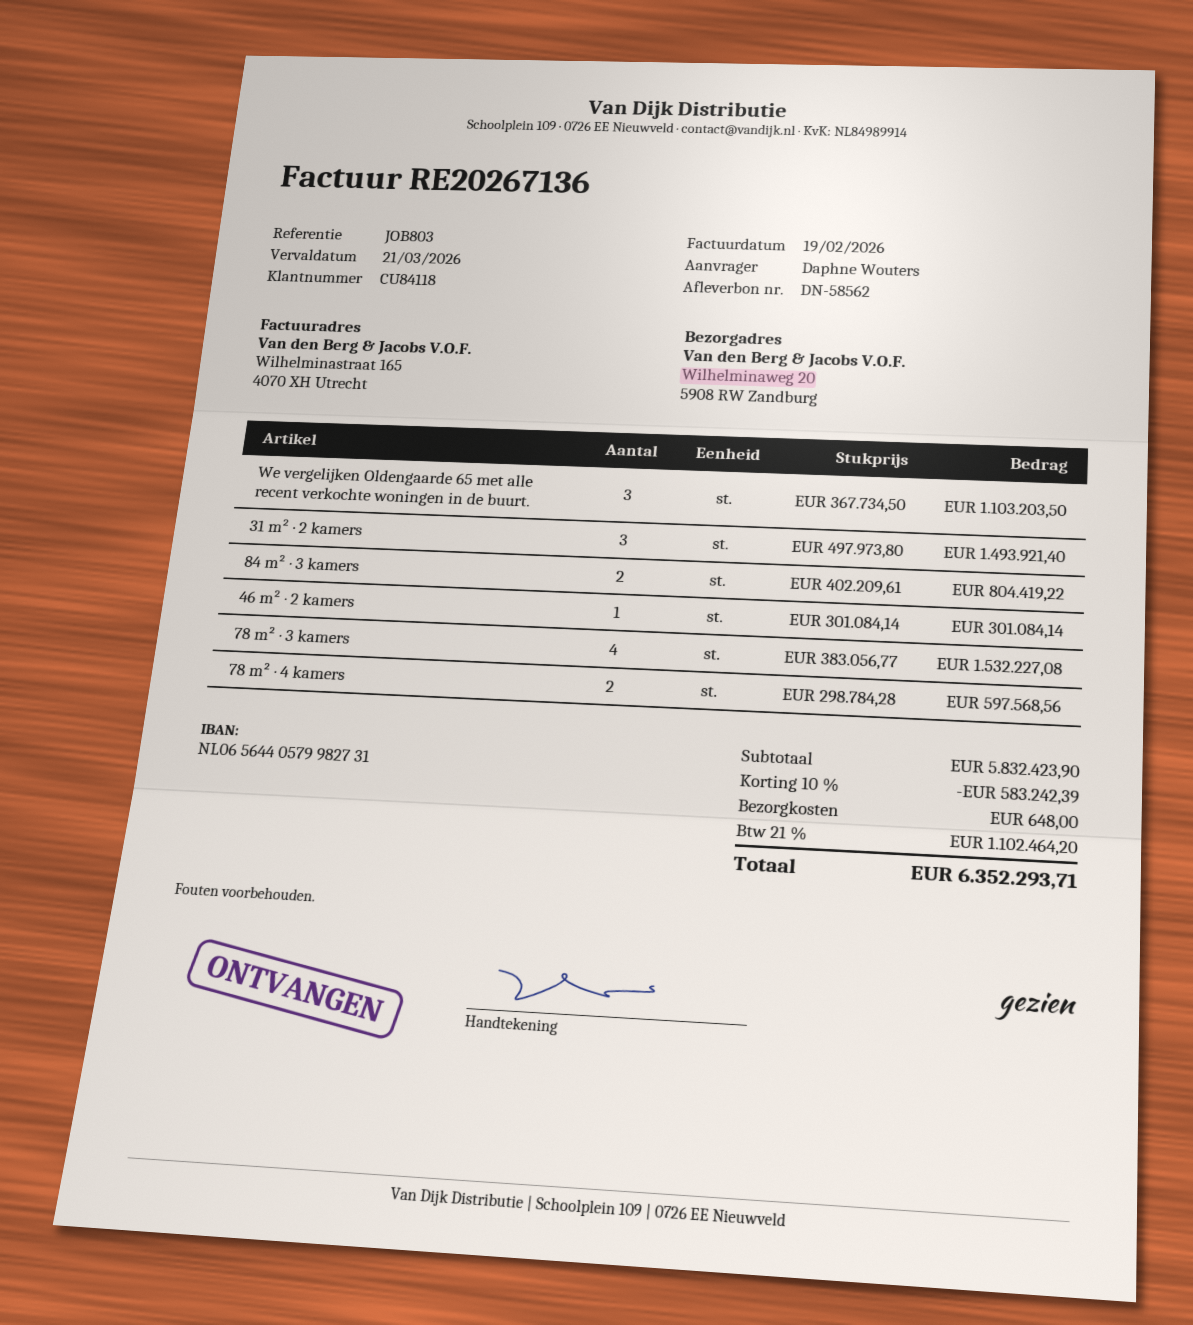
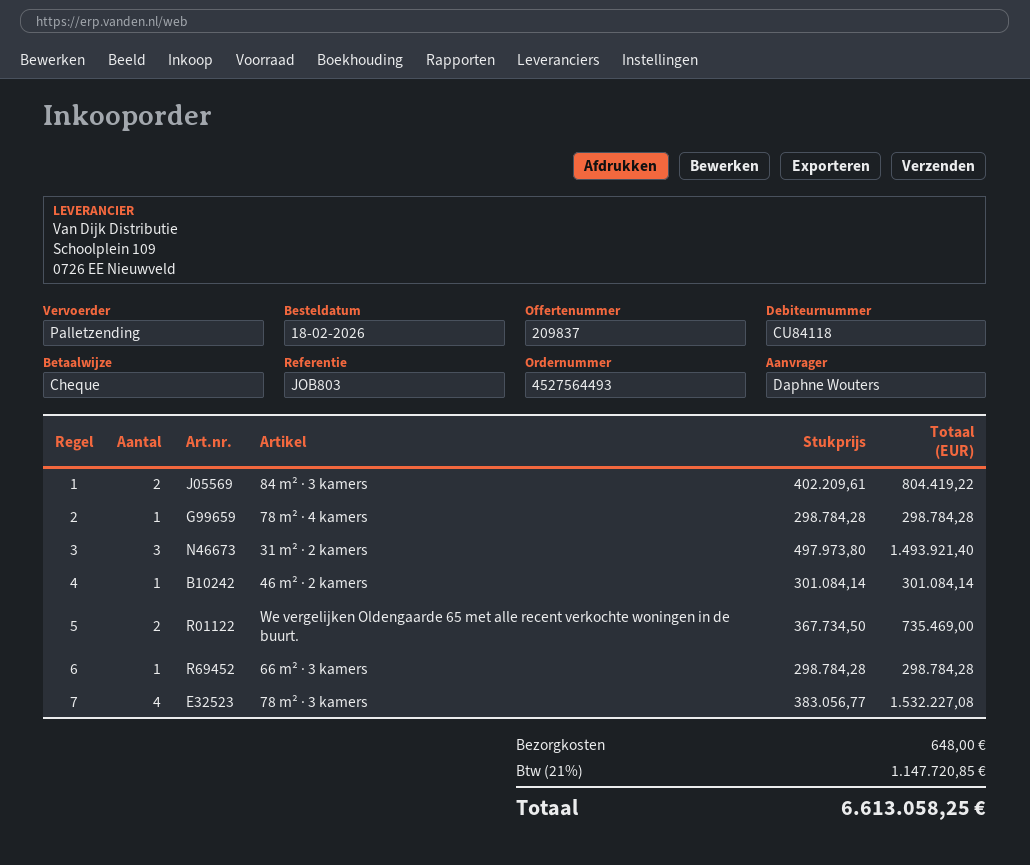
We vergelijken Oldengaarde 65 met alle recent verkochte woningen in de buurt.: 3 x 367734.50 = 1103203.50 -> 2 x 367734.50 = 735469.00
78 m² · 4 kamers: 2 x 298784.28 = 597568.56 -> 1 x 298784.28 = 298784.28
66 m² · 3 kamers: none -> 1 x 298784.28 = 298784.28
discount: 10% = 583242.39 -> none
tax: 21% = 1102464.20 -> 21% = 1147720.85
total: 6352293.71 -> 6613058.25

